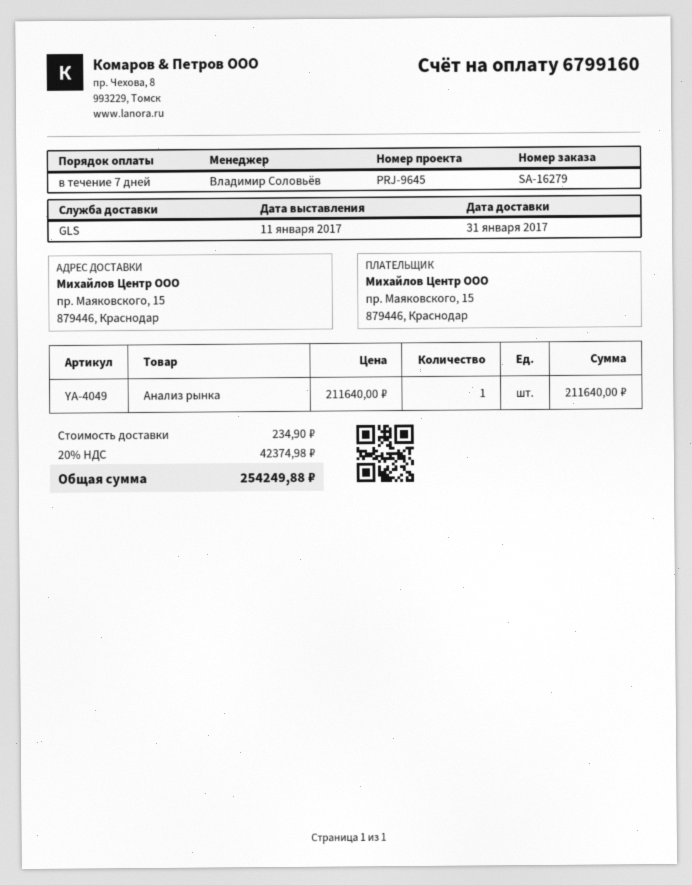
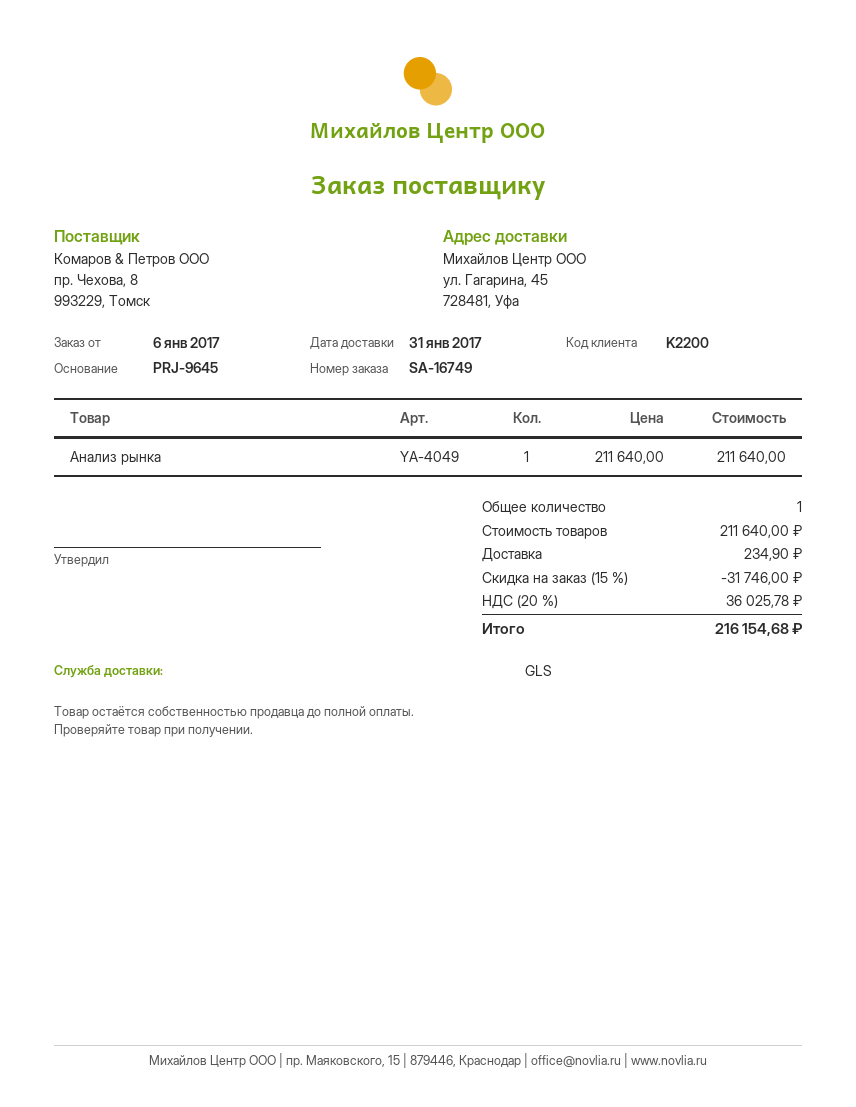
order number: SA-16279 -> SA-16749
ship to: пр. Маяковского, 15, 879446, Краснодар -> ул. Гагарина, 45, 728481, Уфа
discount: none -> 15% = 31746.00
tax: 20% = 42374.98 -> 20% = 36025.78
total: 254249.88 -> 216154.68

